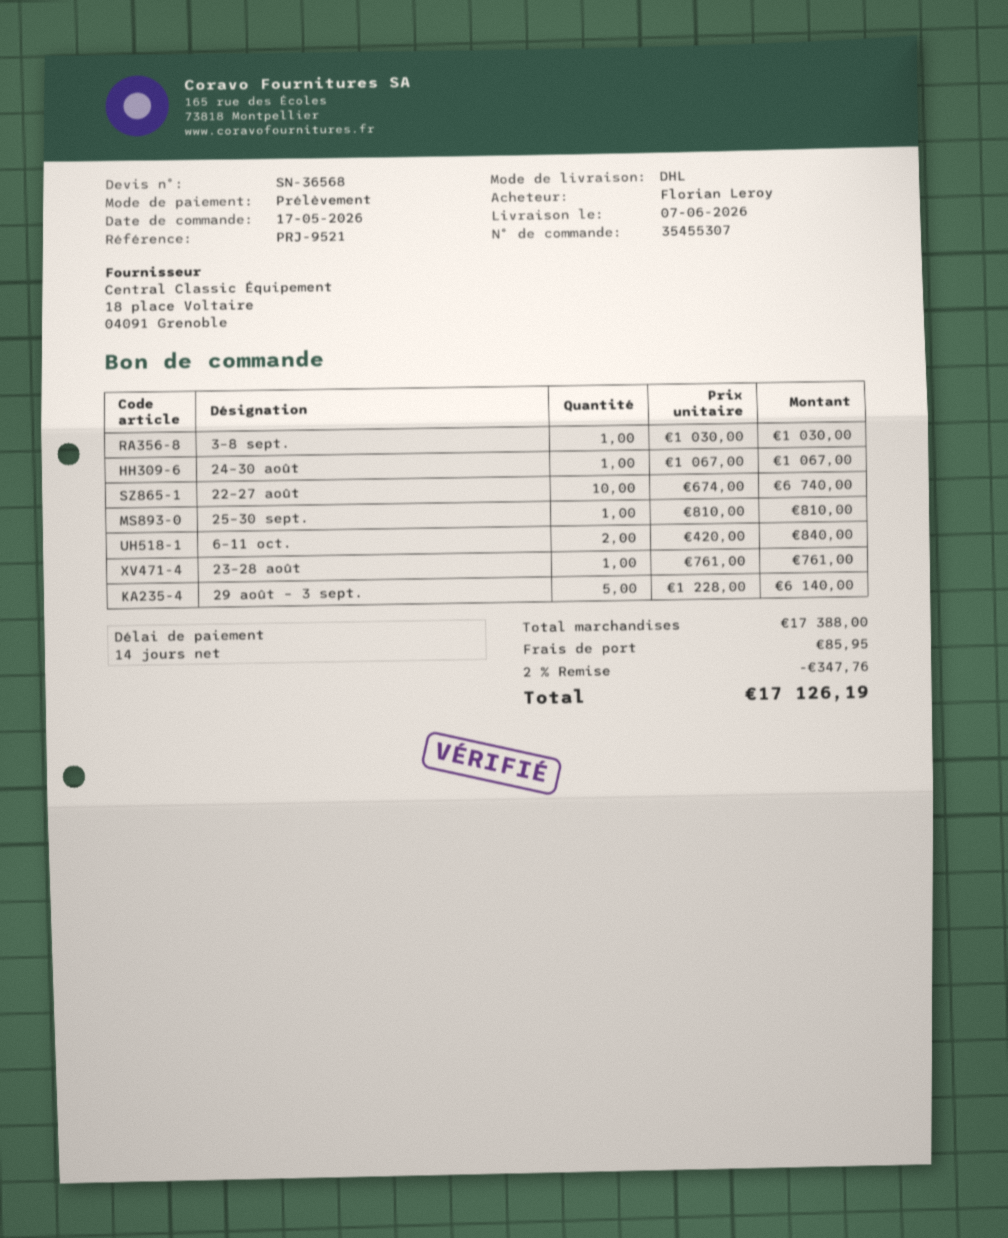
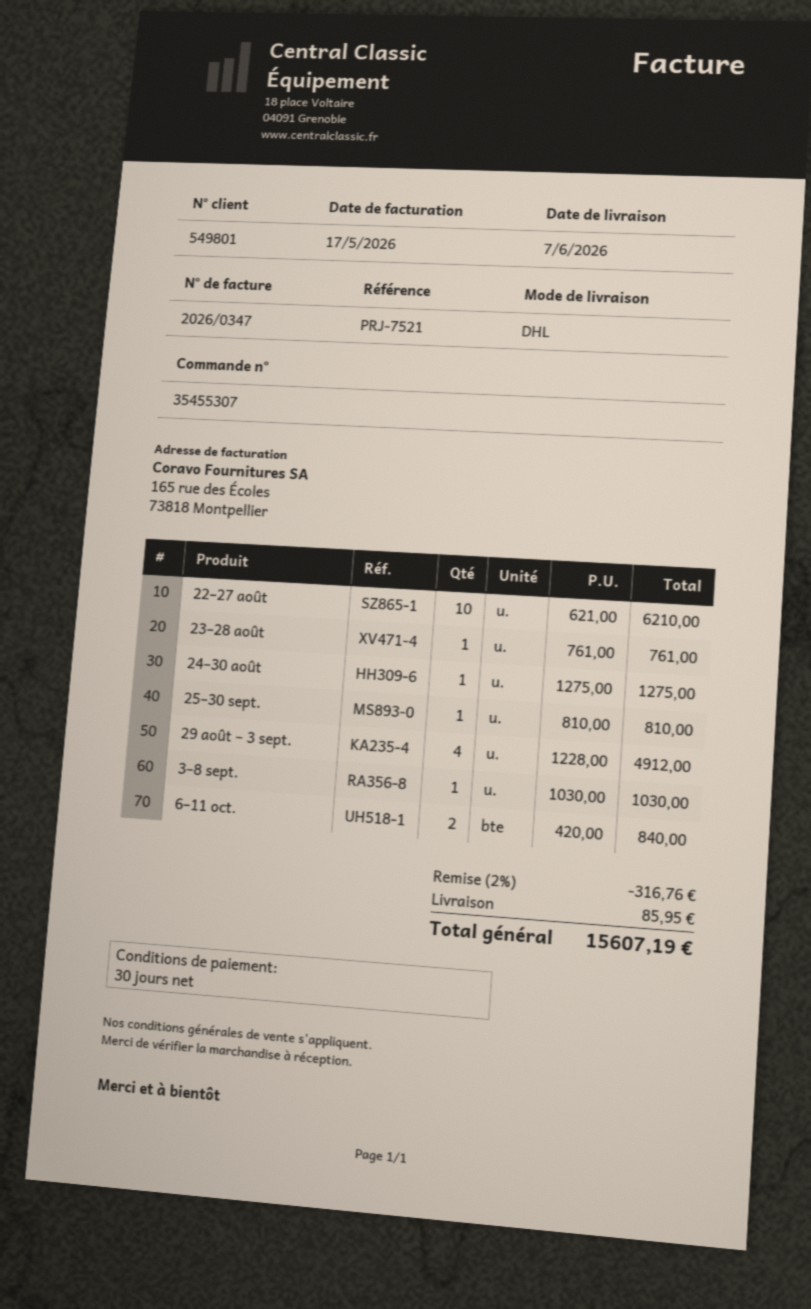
payment terms: 14 days -> 30 days
reference: PRJ-9521 -> PRJ-7521
24–30 août: 1 x 1067.00 = 1067.00 -> 1 x 1275.00 = 1275.00
22–27 août: 10 x 674.00 = 6740.00 -> 10 x 621.00 = 6210.00
29 août – 3 sept.: 5 x 1228.00 = 6140.00 -> 4 x 1228.00 = 4912.00
discount: 2% = 347.76 -> 2% = 316.76
total: 17126.19 -> 15607.19

